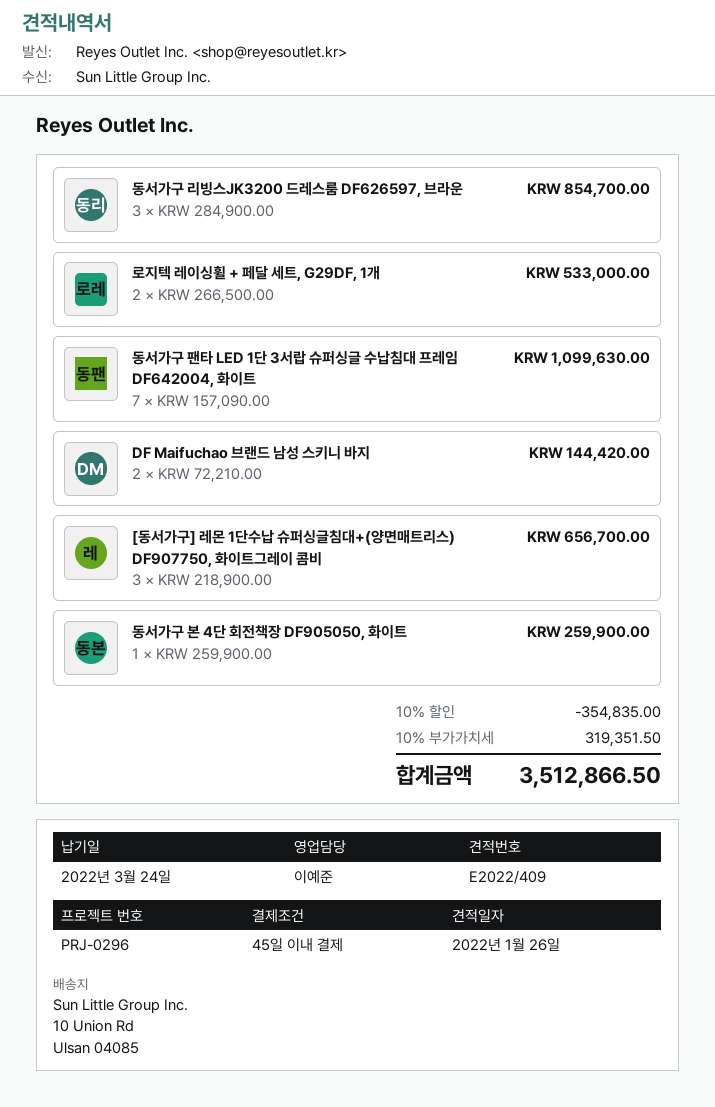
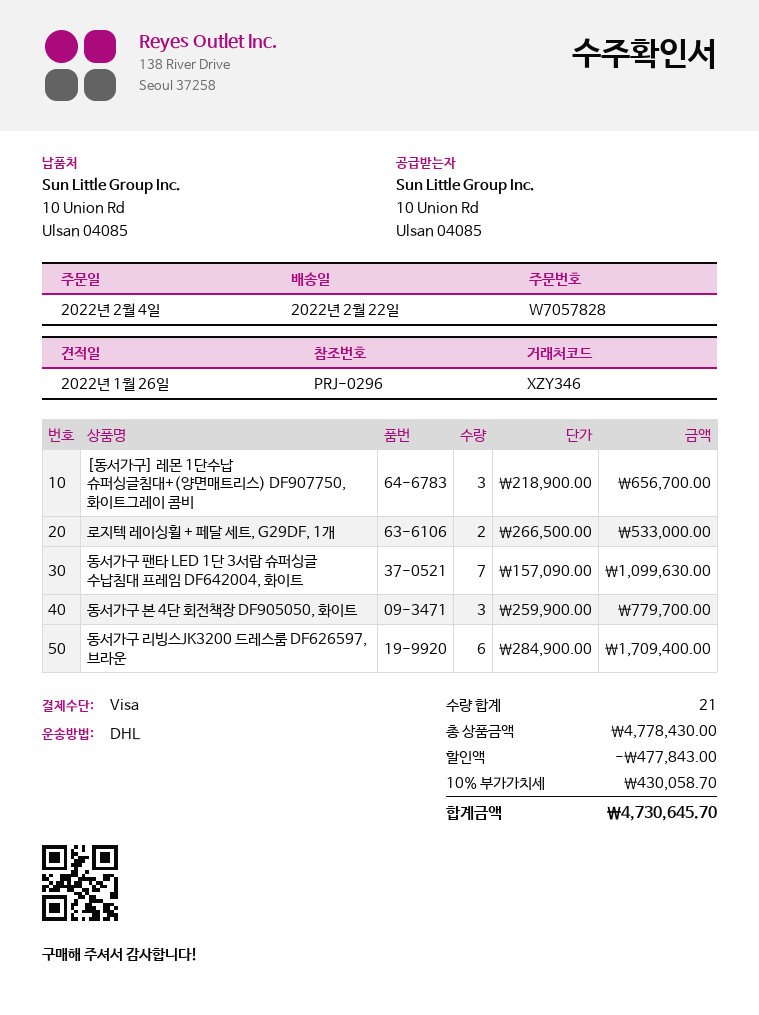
delivery date: 2022-03-24 -> 2022-02-22
동서가구 리빙스JK3200 드레스룸 DF626597, 브라운: 3 x 284900.00 = 854700.00 -> 6 x 284900.00 = 1709400.00
DF Maifuchao 브랜드 남성 스키니 바지: 2 x 72210.00 = 144420.00 -> none
동서가구 본 4단 회전책장 DF905050, 화이트: 1 x 259900.00 = 259900.00 -> 3 x 259900.00 = 779700.00
discount: 354835.00 -> 477843.00
tax: 10% = 319351.50 -> 10% = 430058.70
total: 3512866.50 -> 4730645.70

